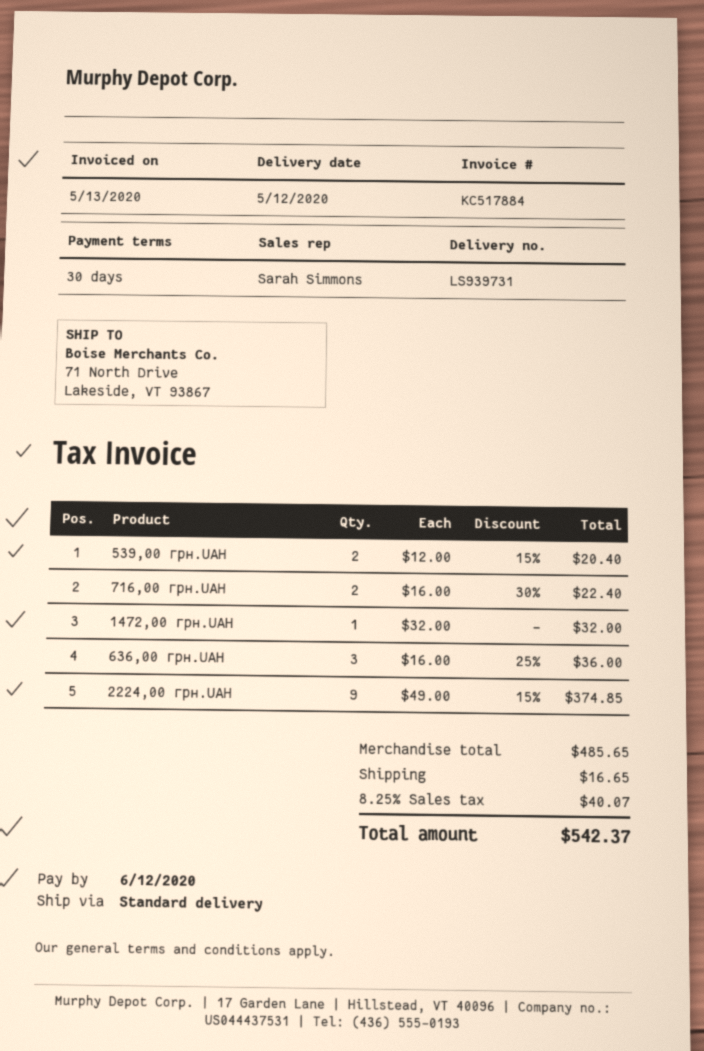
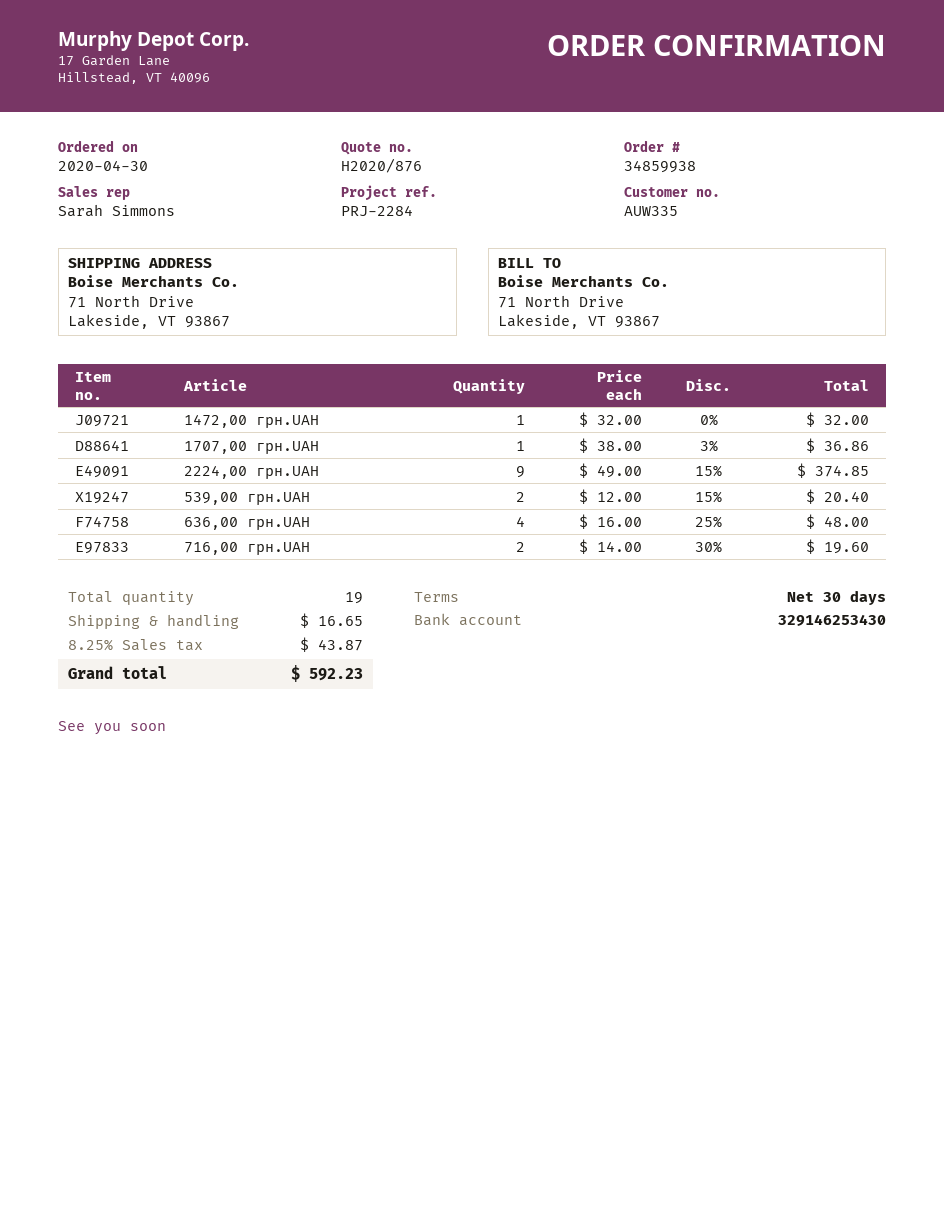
716,00 грн.UAH: 2 x 16.00 - 30% = 22.40 -> 2 x 14.00 - 30% = 19.60
636,00 грн.UAH: 3 x 16.00 - 25% = 36.00 -> 4 x 16.00 - 25% = 48.00
1707,00 грн.UAH: none -> 1 x 38.00 - 3% = 36.86
tax: 8.25% = 40.07 -> 8.25% = 43.87
total: 542.37 -> 592.23

